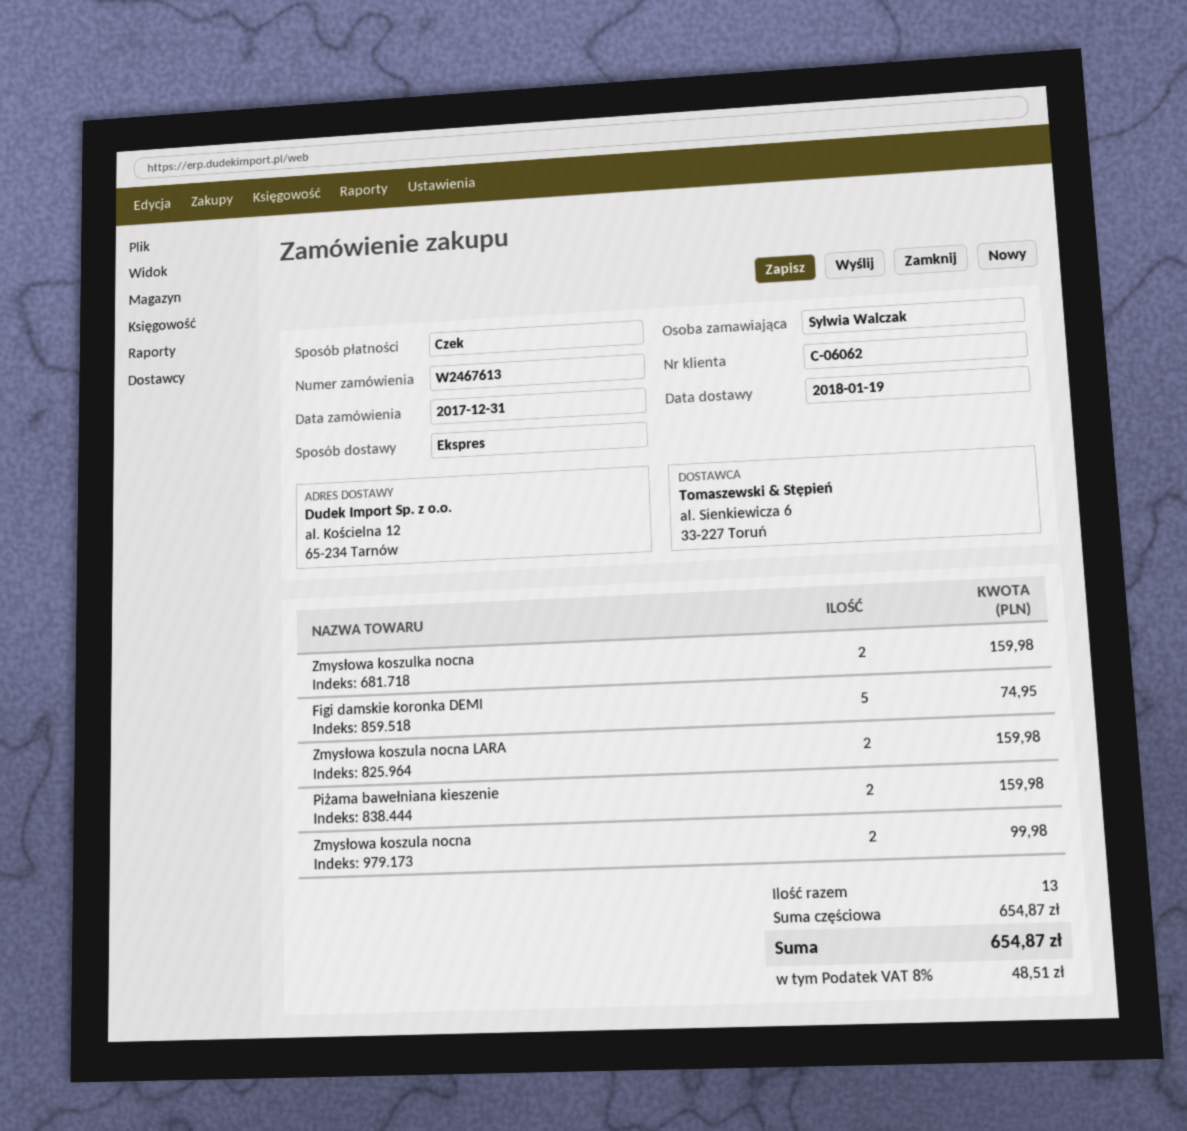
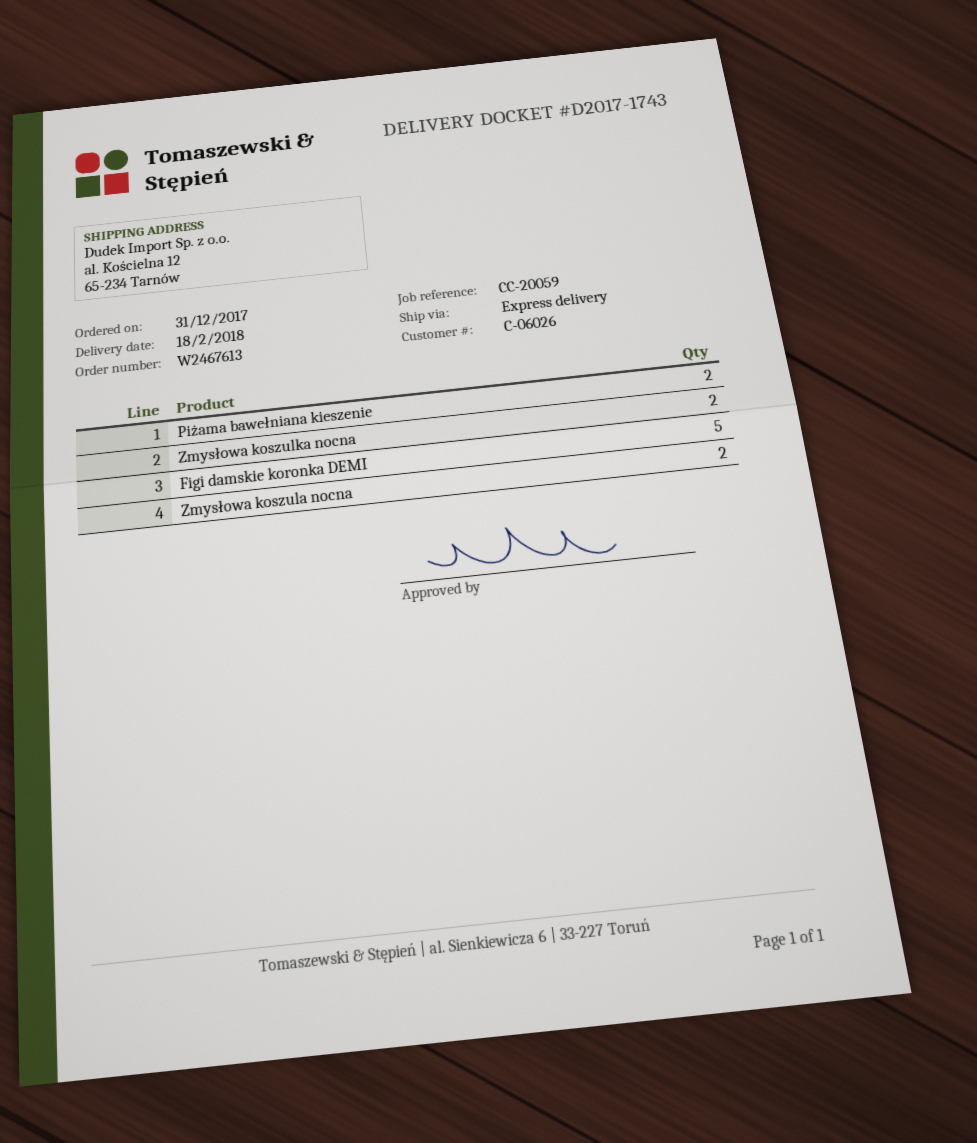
delivery date: 2018-01-19 -> 2018-02-18
customer number: C-06062 -> C-06026
Zmysłowa koszula nocna LARA: 2 -> none

